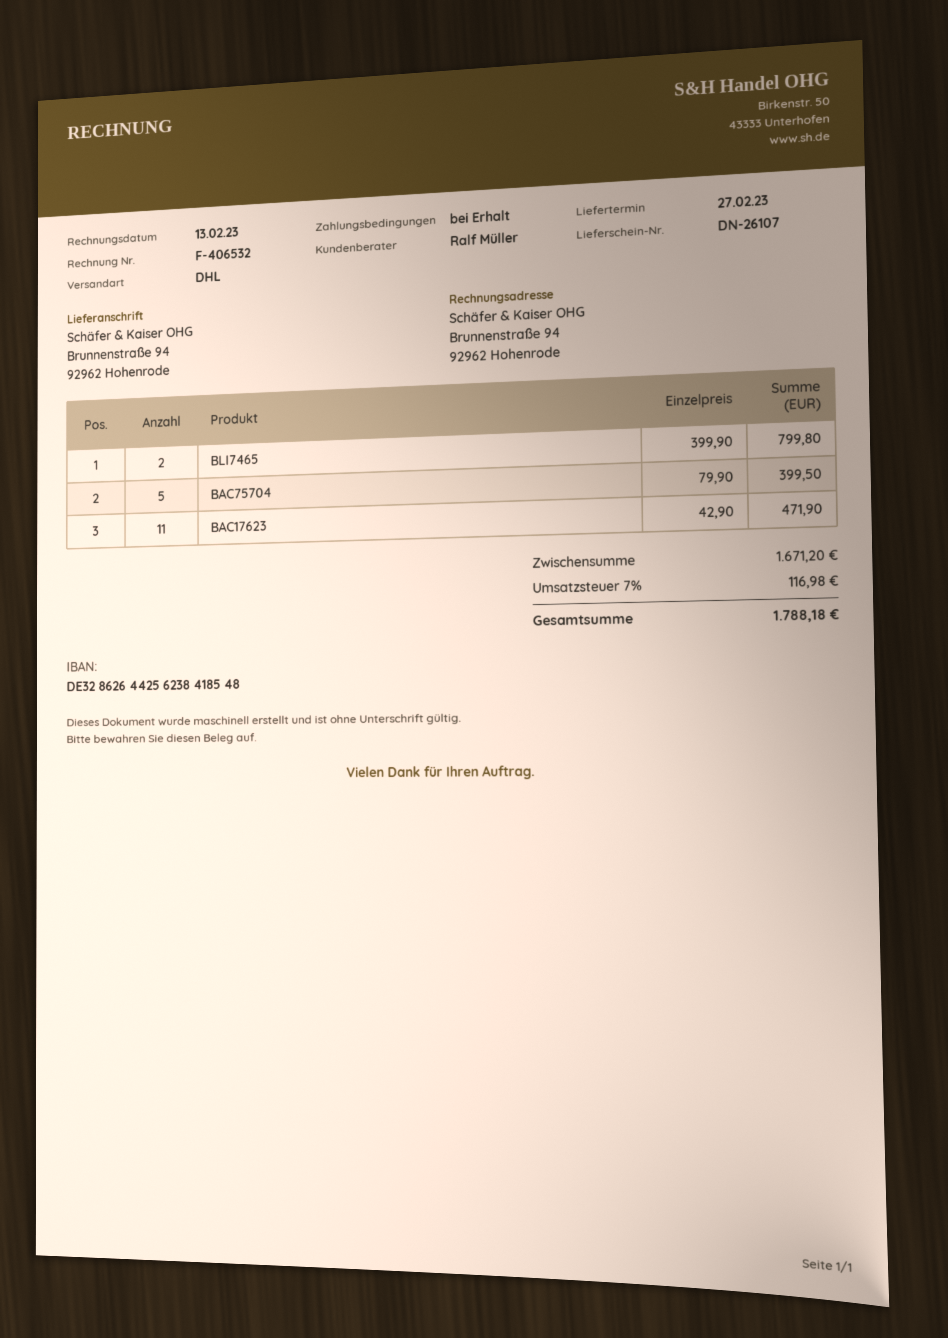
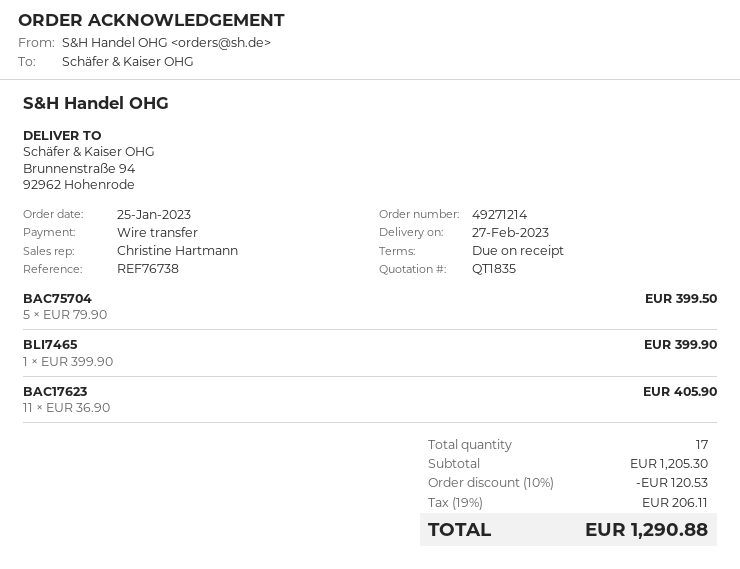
sales rep: Ralf Müller -> Christine Hartmann
BLI7465: 2 x 399.90 = 799.80 -> 1 x 399.90 = 399.90
BAC17623: 11 x 42.90 = 471.90 -> 11 x 36.90 = 405.90
subtotal: 1671.20 -> 1205.30
discount: none -> 10% = 120.53
tax: 7% = 116.98 -> 19% = 206.11
total: 1788.18 -> 1290.88

